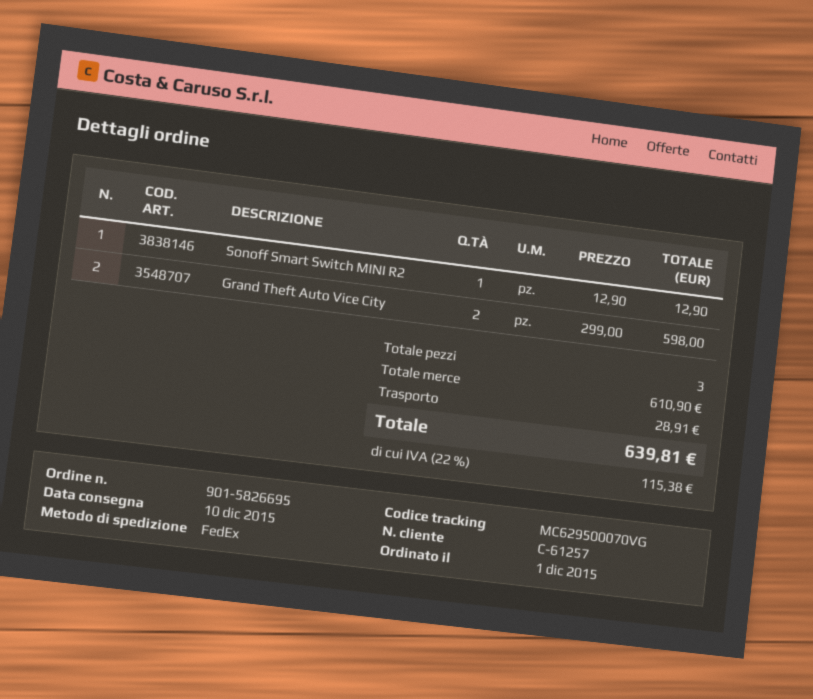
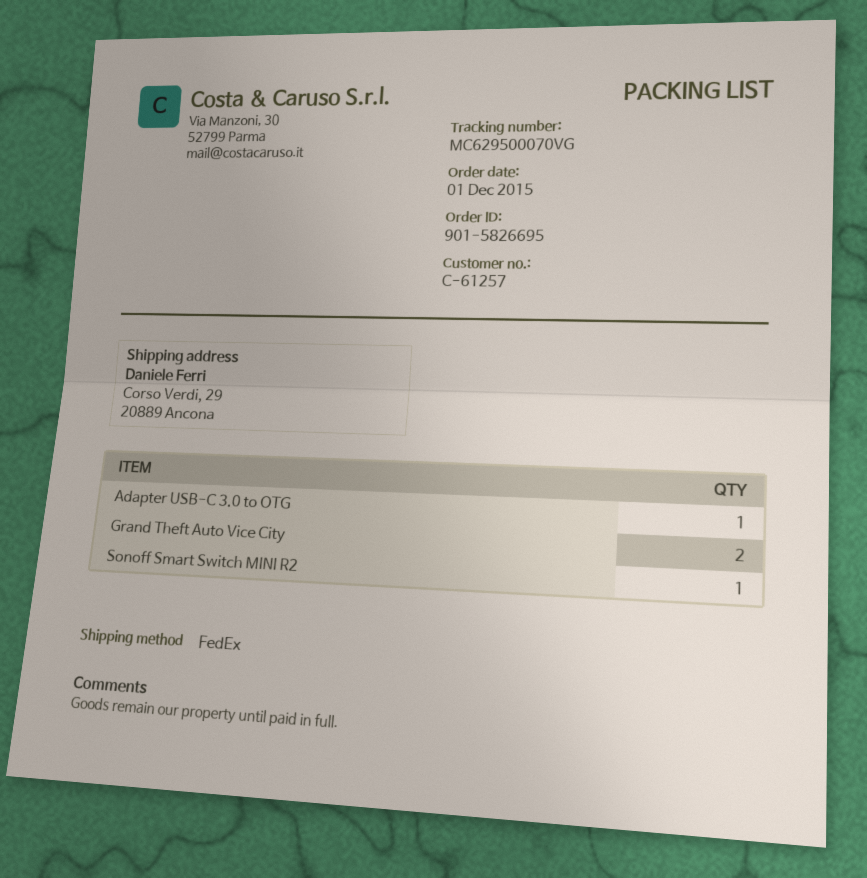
Adapter USB-C 3.0 to OTG: none -> 1

